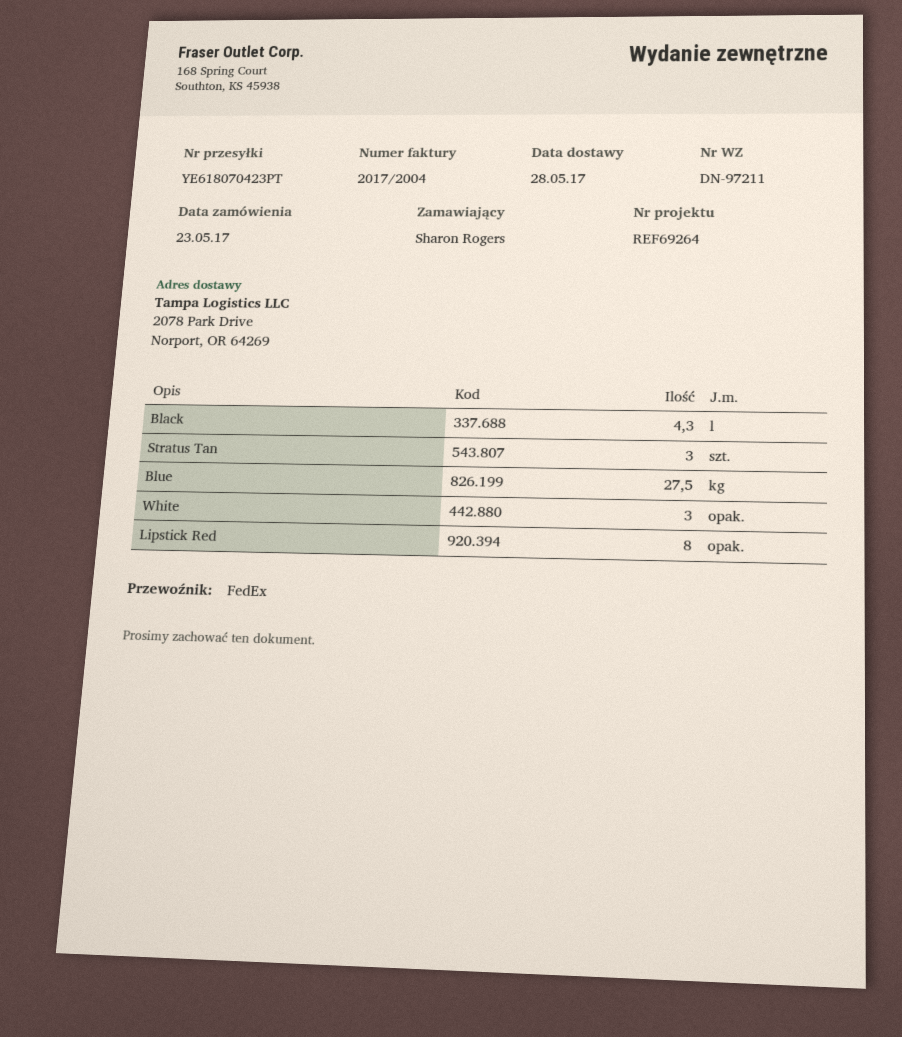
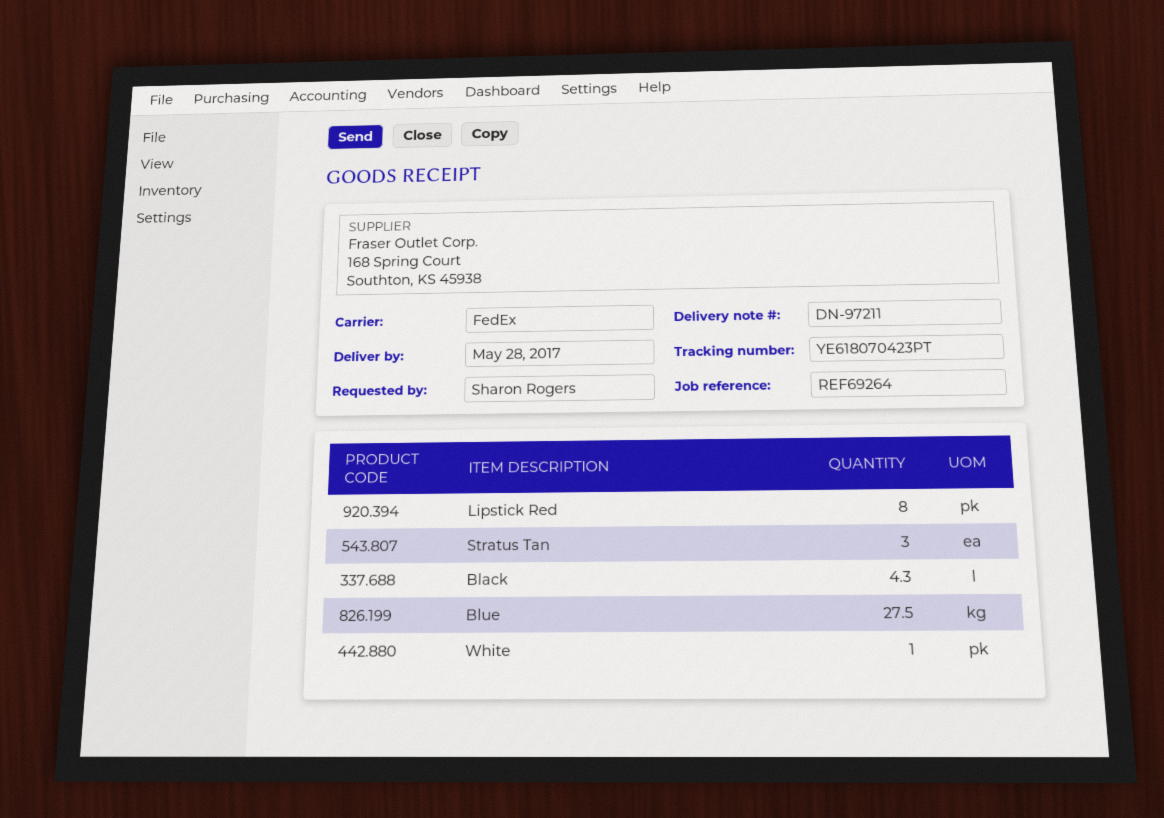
White: 3 -> 1

